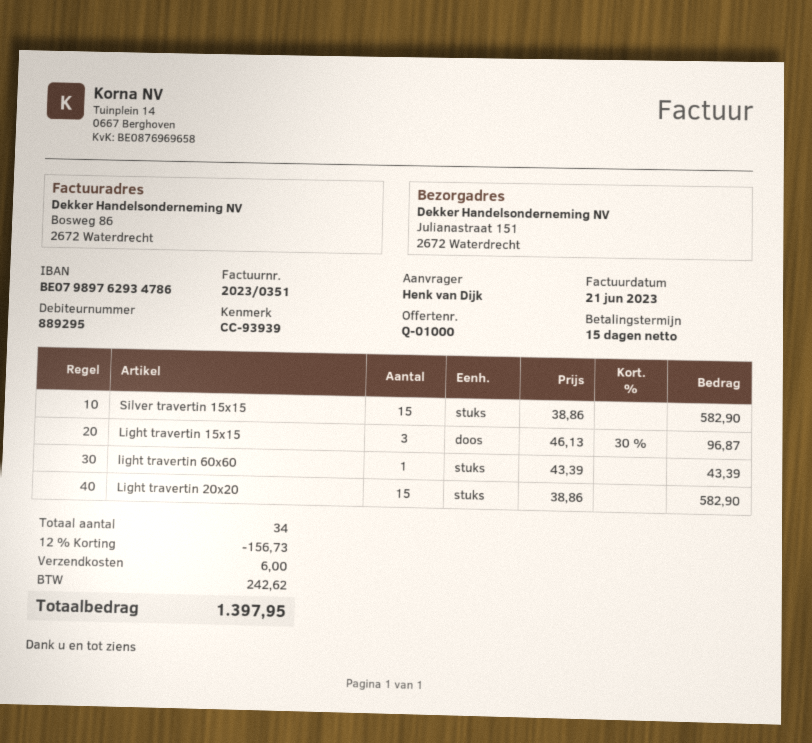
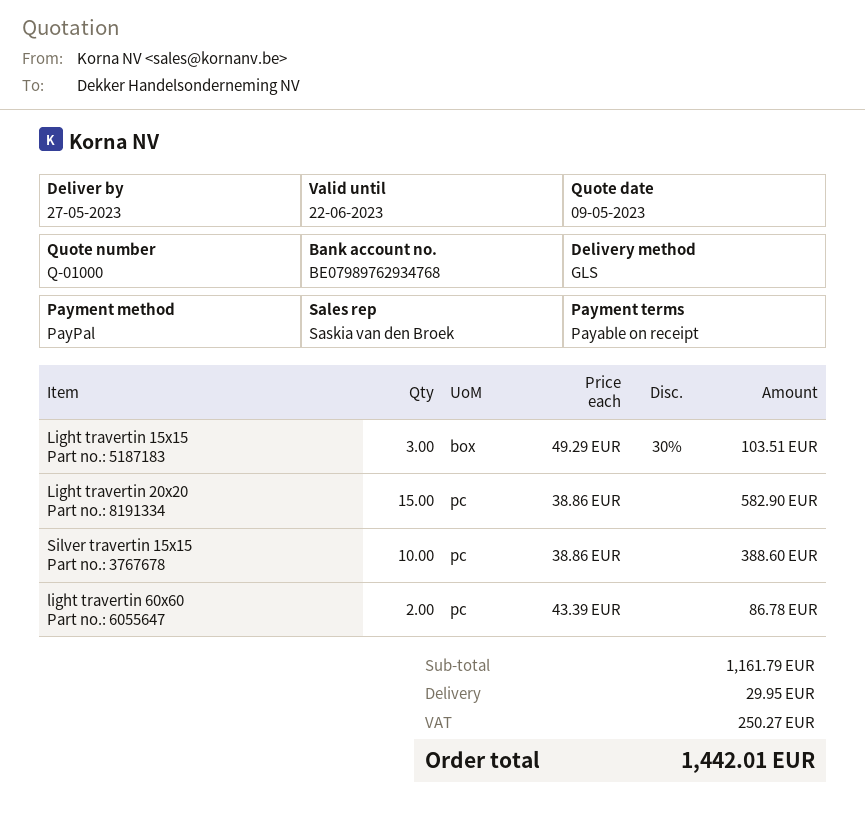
payment terms: 15 days -> on receipt
bank account: BE07989762934786 -> BE07989762934768
Silver travertin 15x15: 15 x 38.86 = 582.90 -> 10 x 38.86 = 388.60
Light travertin 15x15: 3 x 46.13 - 30% = 96.87 -> 3 x 49.29 - 30% = 103.51
light travertin 60x60: 1 x 43.39 = 43.39 -> 2 x 43.39 = 86.78
discount: 12% = 156.73 -> none
shipping: 6.00 -> 29.95
tax: 242.62 -> 250.27
total: 1397.95 -> 1442.01

